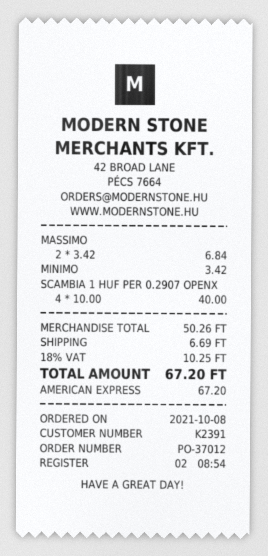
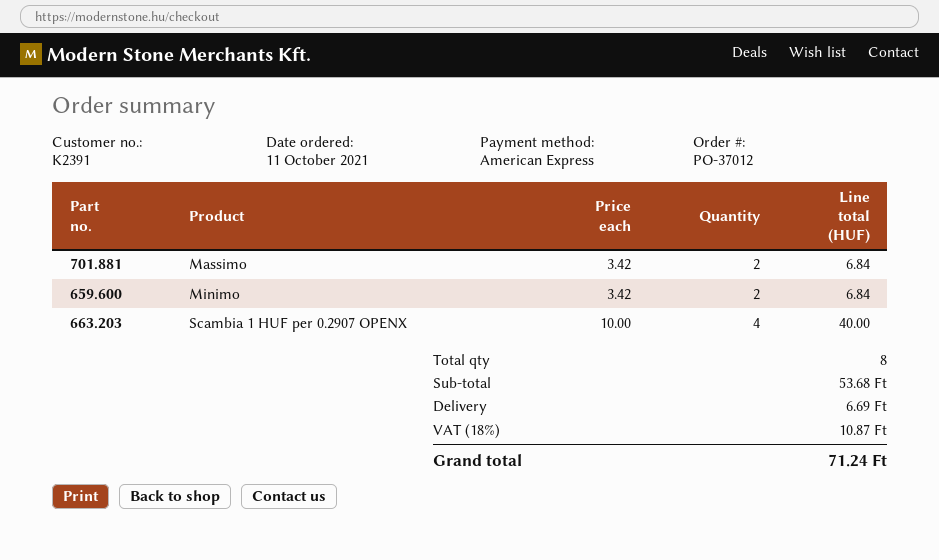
order date: 2021-10-08 -> 2021-10-11
MINIMO: 1 x 3.42 = 3.42 -> 2 x 3.42 = 6.84
subtotal: 50.26 -> 53.68
tax: 18% = 10.25 -> 18% = 10.87
total: 67.20 -> 71.24

